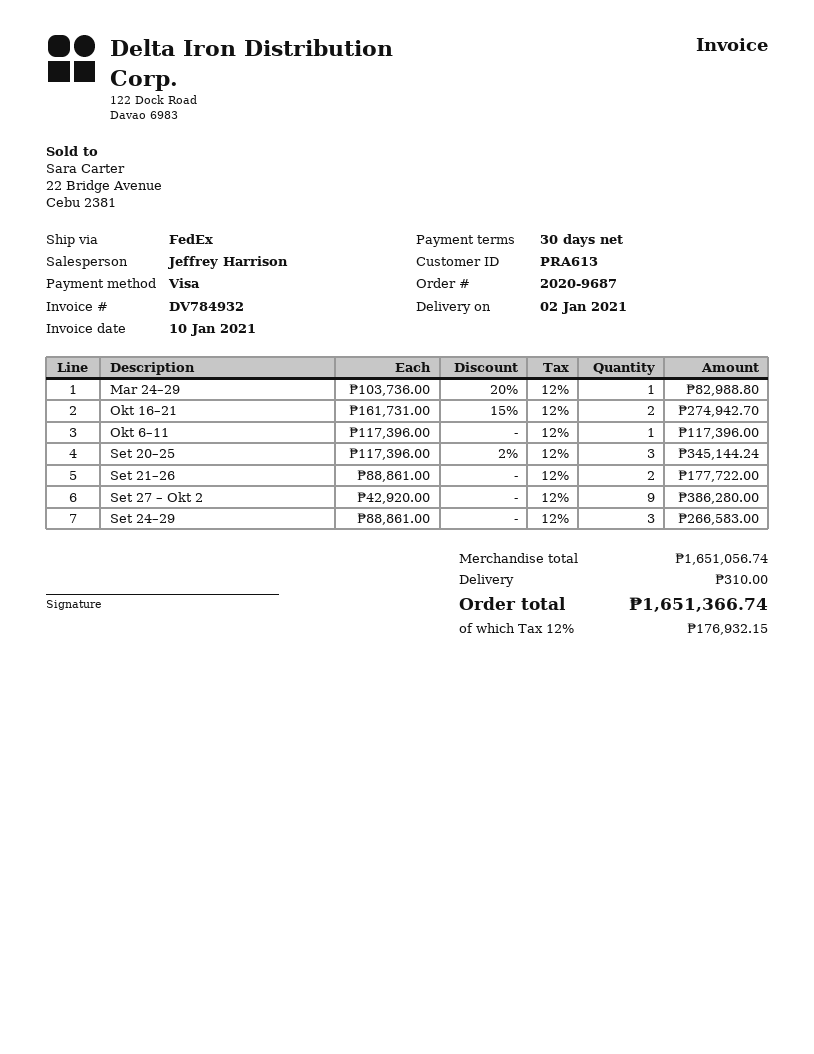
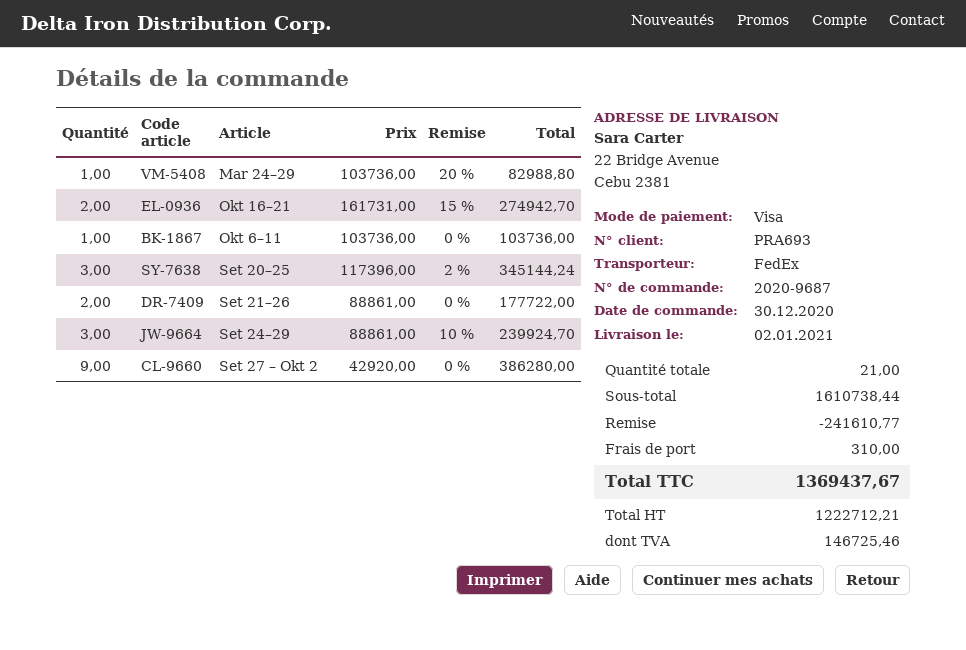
customer number: PRA613 -> PRA693
Okt 6–11: 1 x 117396.00 = 117396.00 -> 1 x 103736.00 = 103736.00
Set 24–29: 3 x 88861.00 = 266583.00 -> 3 x 88861.00 - 10% = 239924.70
subtotal: 1651056.74 -> 1610738.44
discount: none -> 241610.77
tax: 176932.15 -> 146725.46
total: 1651366.74 -> 1369437.67

